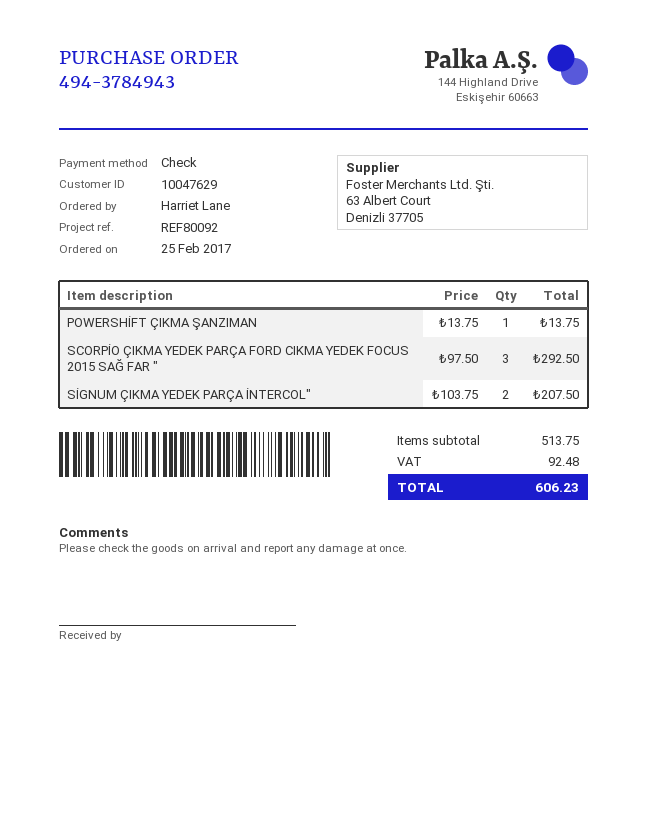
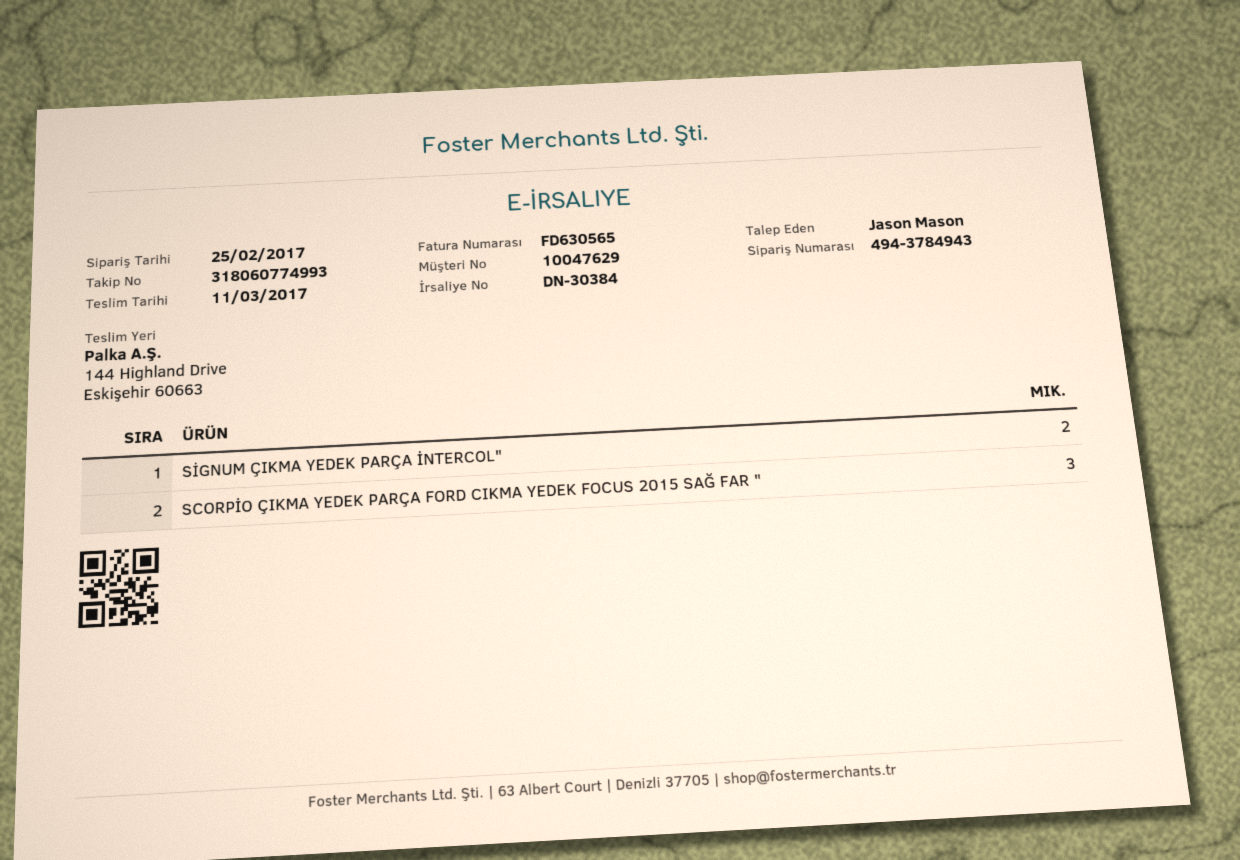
ordered by: Harriet Lane -> Jason Mason
POWERSHİFT ÇIKMA ŞANZIMAN: 1 -> none

